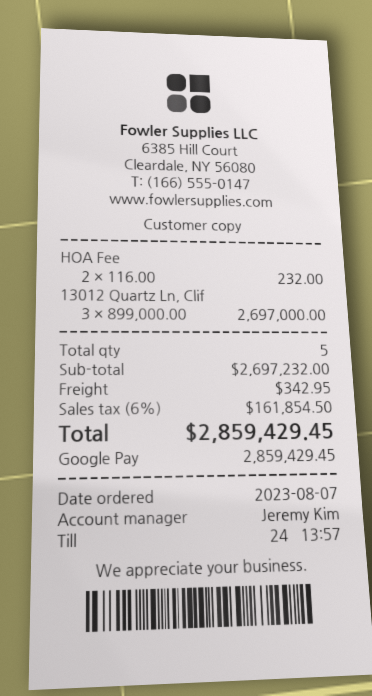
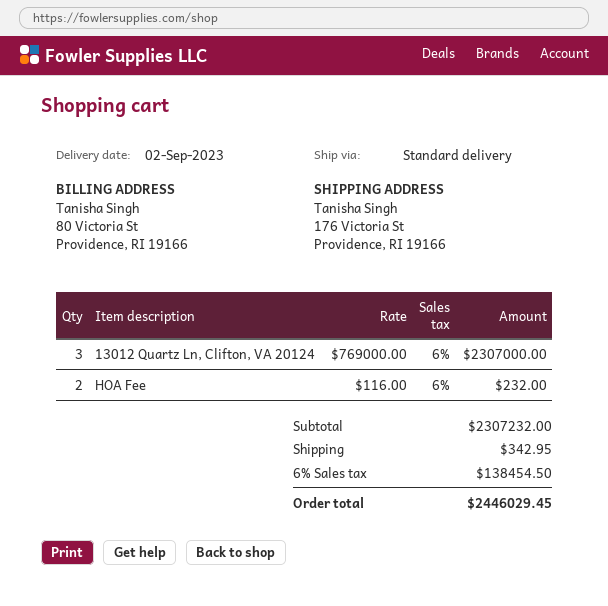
13012 Quartz Ln, Clif: 3 x 899000.00 = 2697000.00 -> 3 x 769000.00 = 2307000.00
subtotal: 2697232.00 -> 2307232.00
tax: 6% = 161854.50 -> 6% = 138454.50
total: 2859429.45 -> 2446029.45

